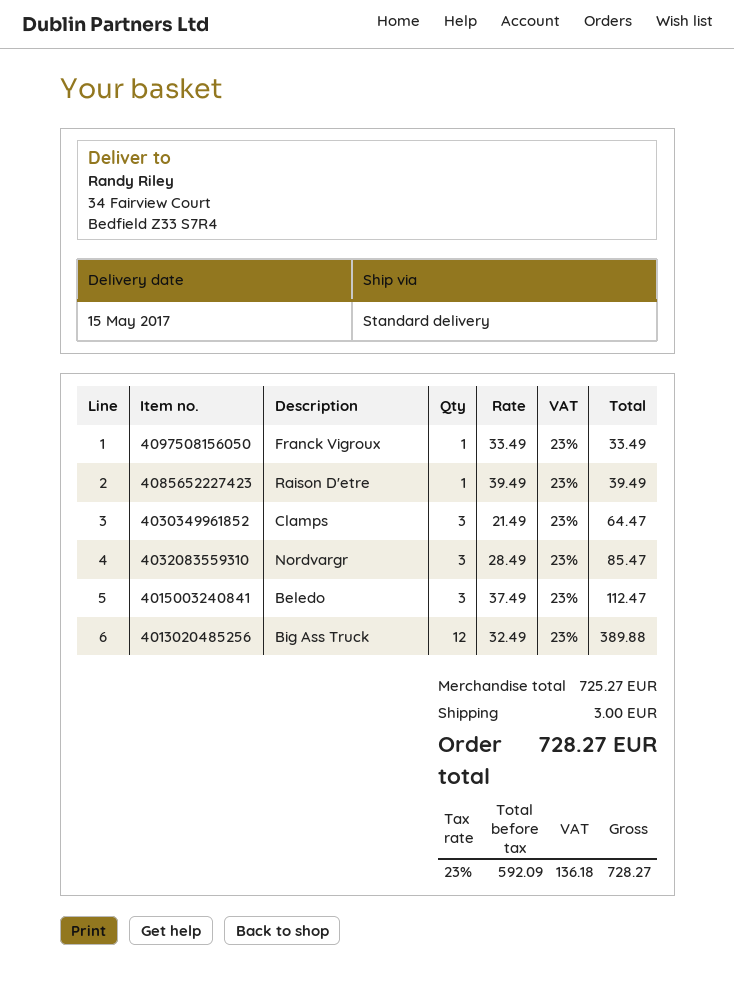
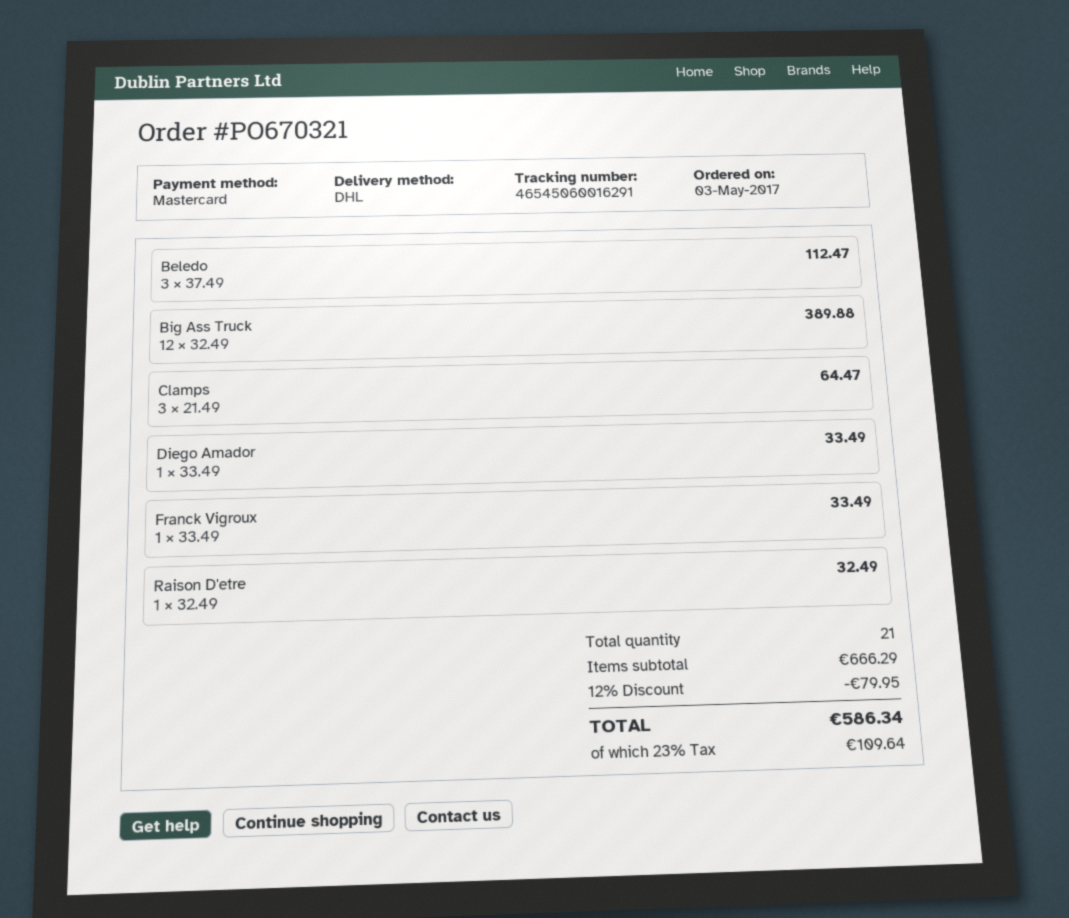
shipping method: standard -> DHL
Raison D'etre: 1 x 39.49 = 39.49 -> 1 x 32.49 = 32.49
Nordvargr: 3 x 28.49 = 85.47 -> none
Diego Amador: none -> 1 x 33.49 = 33.49
subtotal: 725.27 -> 666.29
discount: none -> 12% = 79.95
shipping: 3.00 -> none
tax: 23% = 136.18 -> 23% = 109.64
total: 728.27 -> 586.34

